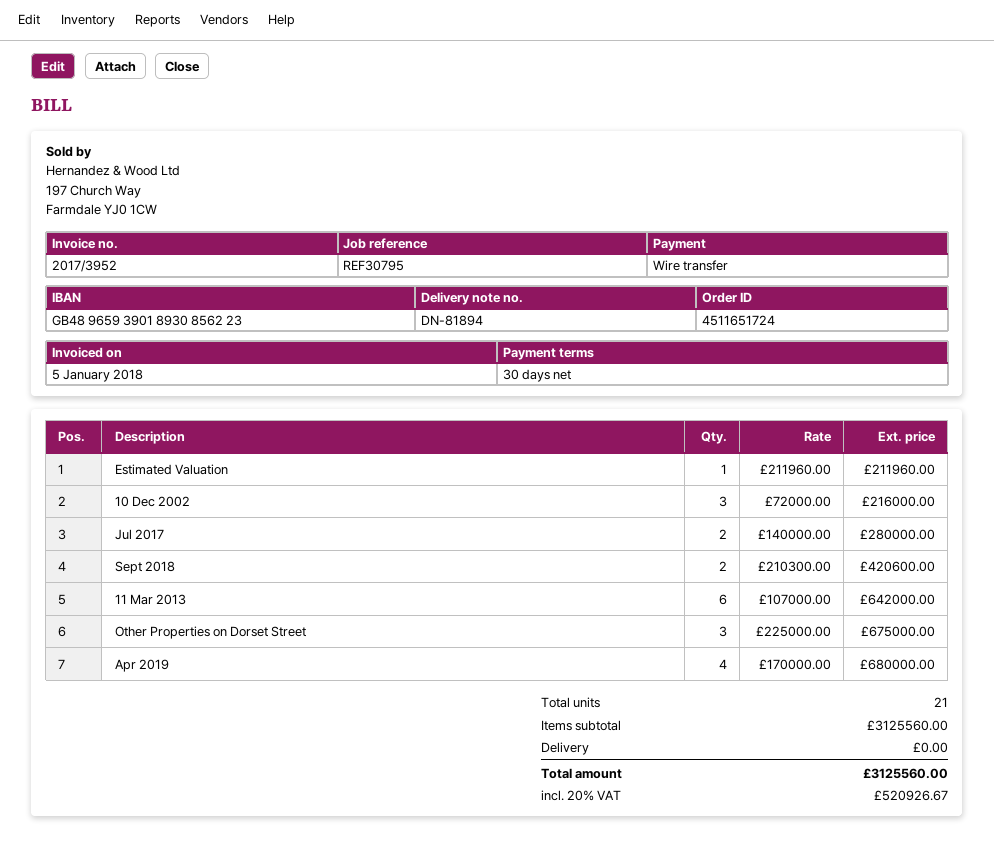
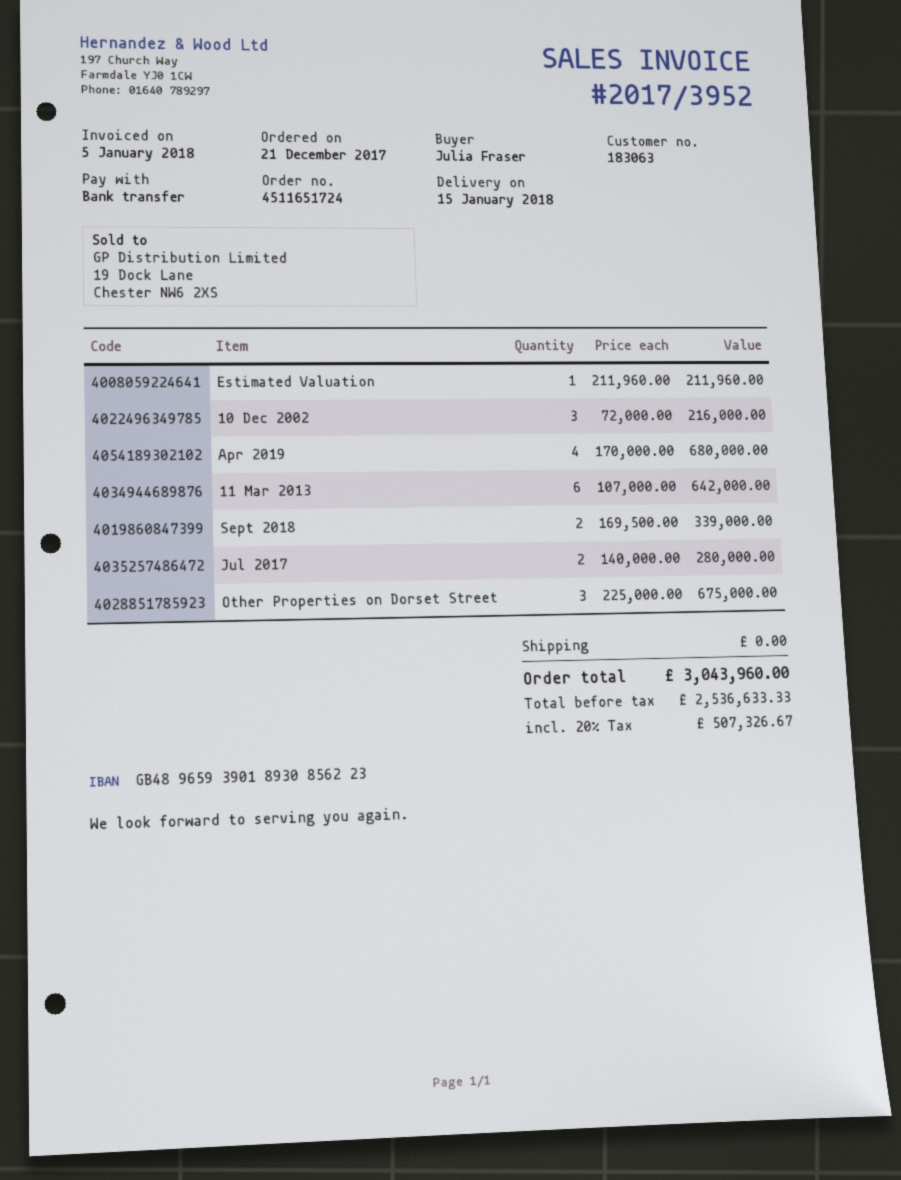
Sept 2018: 2 x 210300.00 = 420600.00 -> 2 x 169500.00 = 339000.00
tax: 20% = 520926.67 -> 20% = 507326.67
total: 3125560.00 -> 3043960.00

